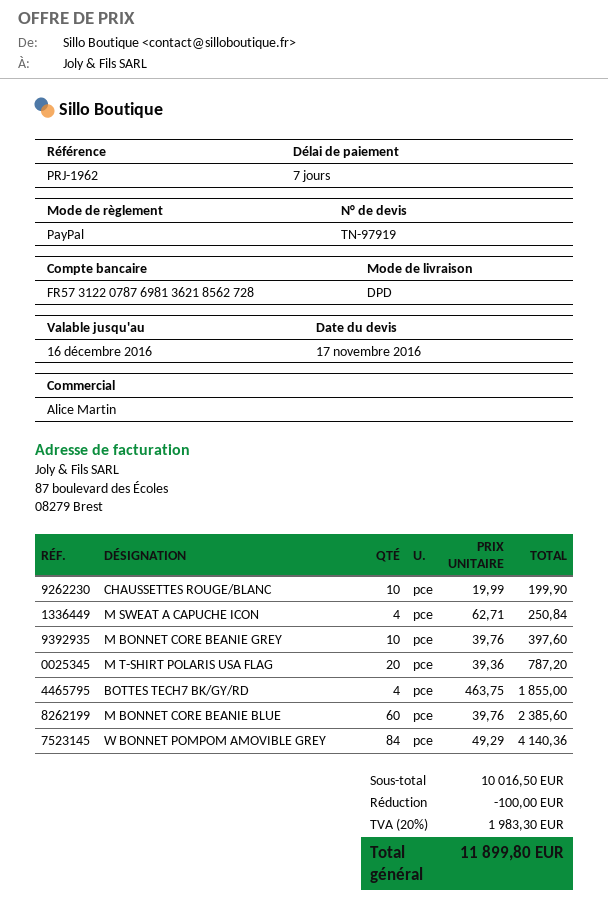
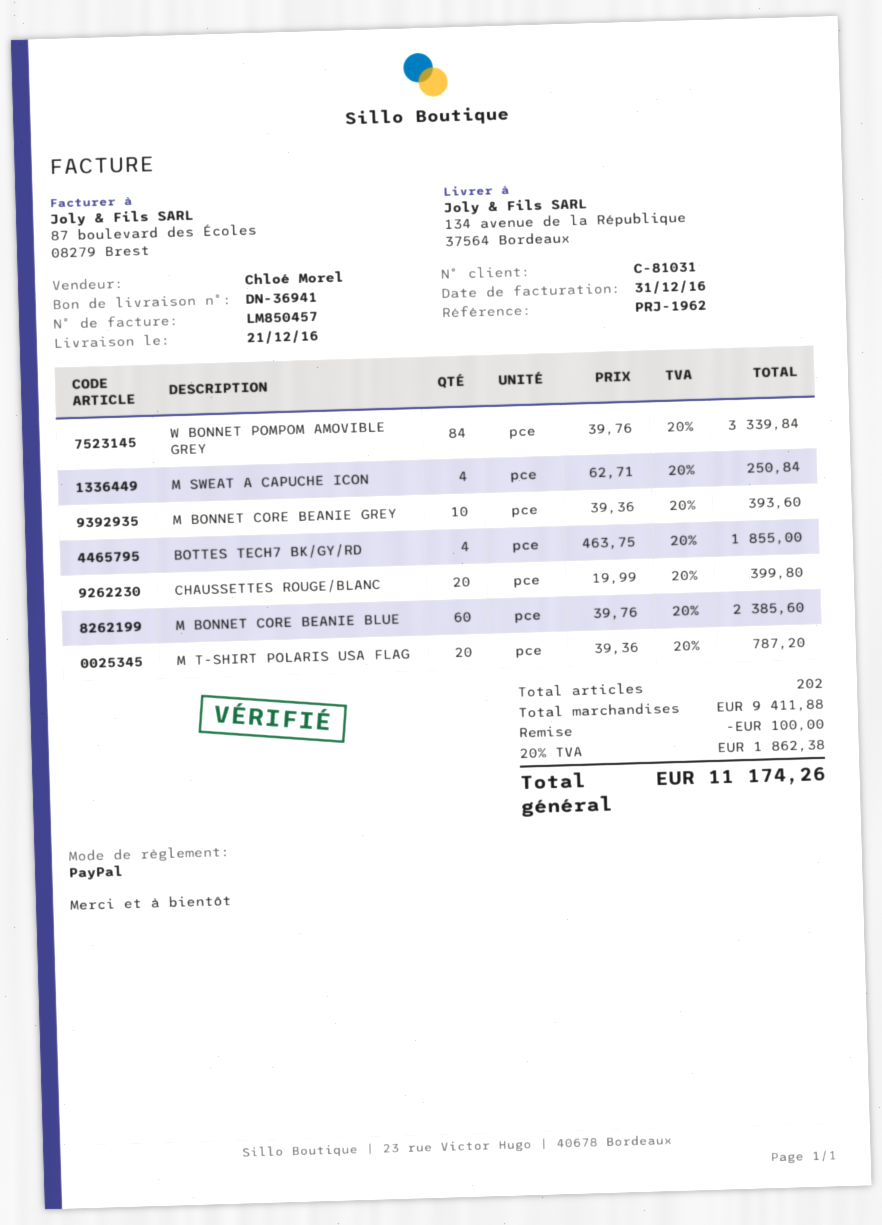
sales rep: Alice Martin -> Chloé Morel
CHAUSSETTES ROUGE/BLANC: 10 x 19.99 = 199.90 -> 20 x 19.99 = 399.80
M BONNET CORE BEANIE GREY: 10 x 39.76 = 397.60 -> 10 x 39.36 = 393.60
W BONNET POMPOM AMOVIBLE GREY: 84 x 49.29 = 4140.36 -> 84 x 39.76 = 3339.84
subtotal: 10016.50 -> 9411.88
tax: 20% = 1983.30 -> 20% = 1862.38
total: 11899.80 -> 11174.26

